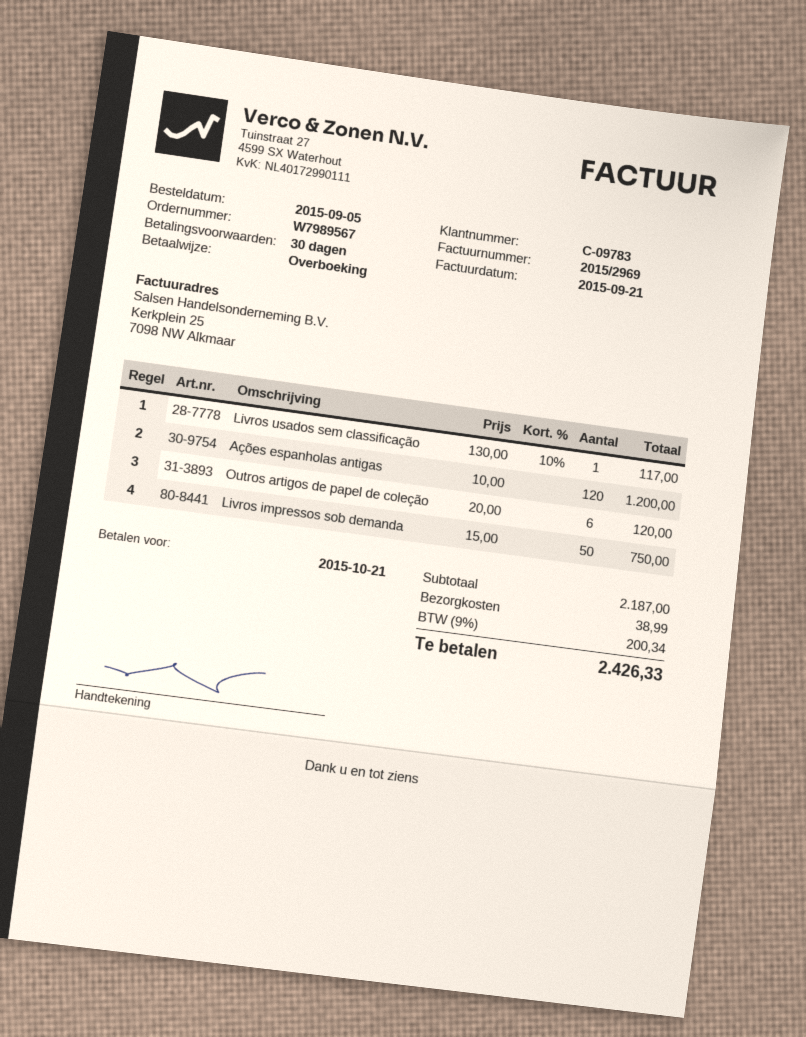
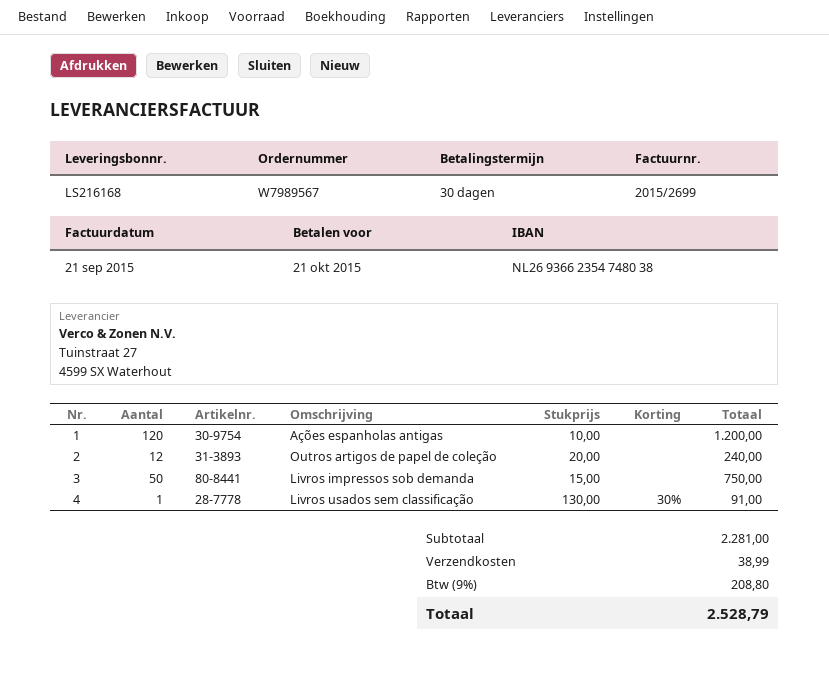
invoice number: 2015/2969 -> 2015/2699
Livros usados sem classificação: 1 x 130.00 - 10% = 117.00 -> 1 x 130.00 - 30% = 91.00
Outros artigos de papel de coleção: 6 x 20.00 = 120.00 -> 12 x 20.00 = 240.00
subtotal: 2187.00 -> 2281.00
tax: 9% = 200.34 -> 9% = 208.80
total: 2426.33 -> 2528.79

